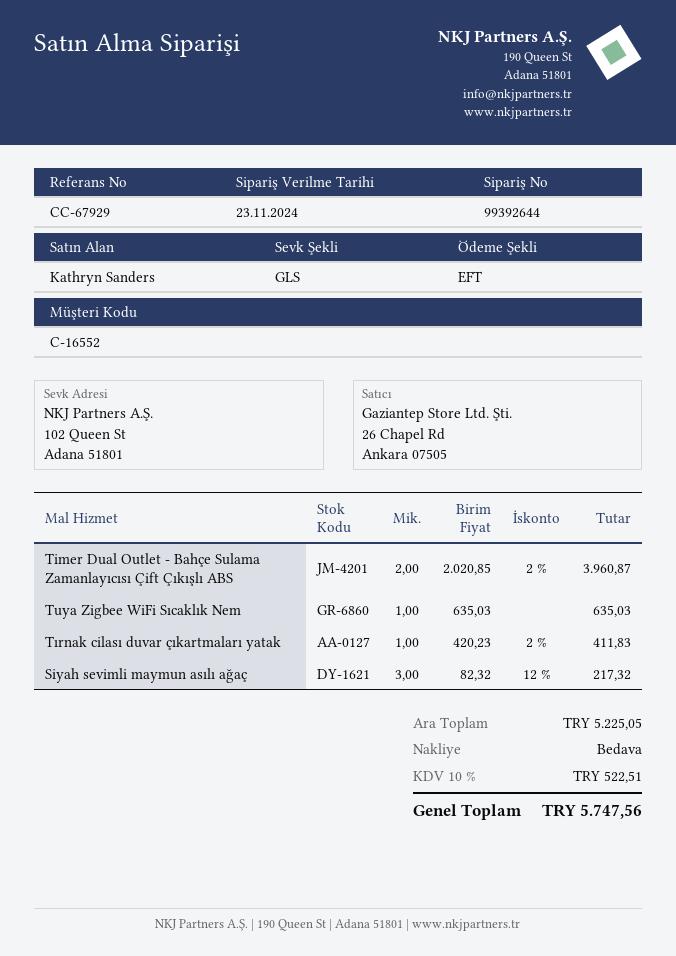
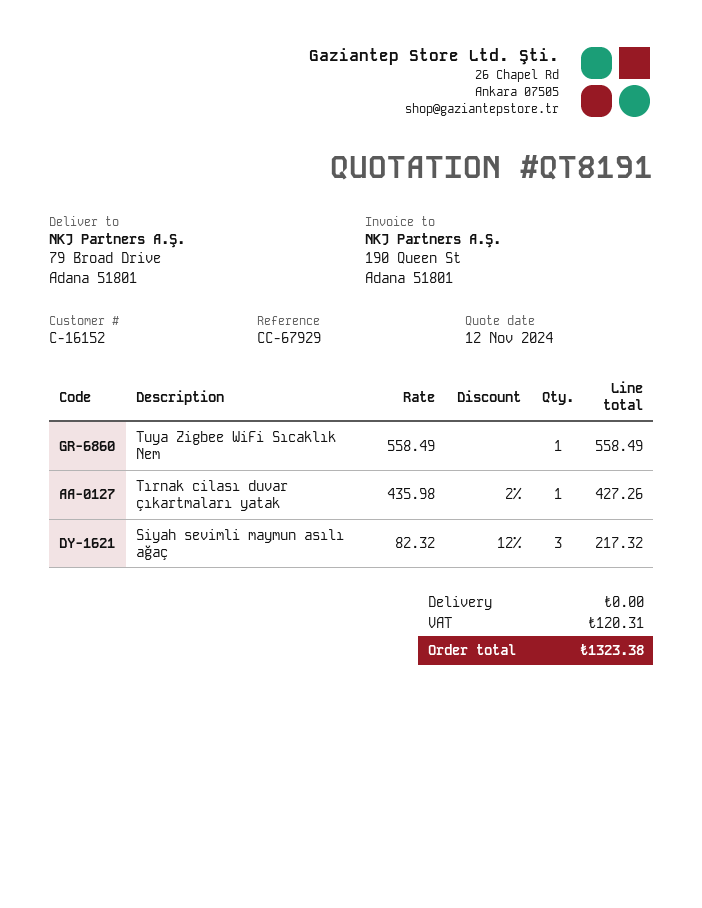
customer number: C-16552 -> C-16152
ship to: 102 Queen St, Adana 51801 -> 79 Broad Drive, Adana 51801
Timer Dual Outlet - Bahçe Sulama Zamanlayıcısı Çift Çıkışlı ABS: 2 x 2020.85 - 2% = 3960.87 -> none
Tuya Zigbee WiFi Sıcaklık Nem: 1 x 635.03 = 635.03 -> 1 x 558.49 = 558.49
Tırnak cilası duvar çıkartmaları yatak: 1 x 420.23 - 2% = 411.83 -> 1 x 435.98 - 2% = 427.26
tax: 522.51 -> 120.31
total: 5747.56 -> 1323.38

